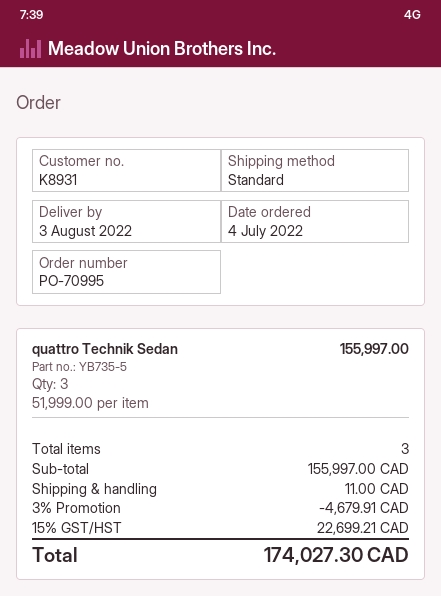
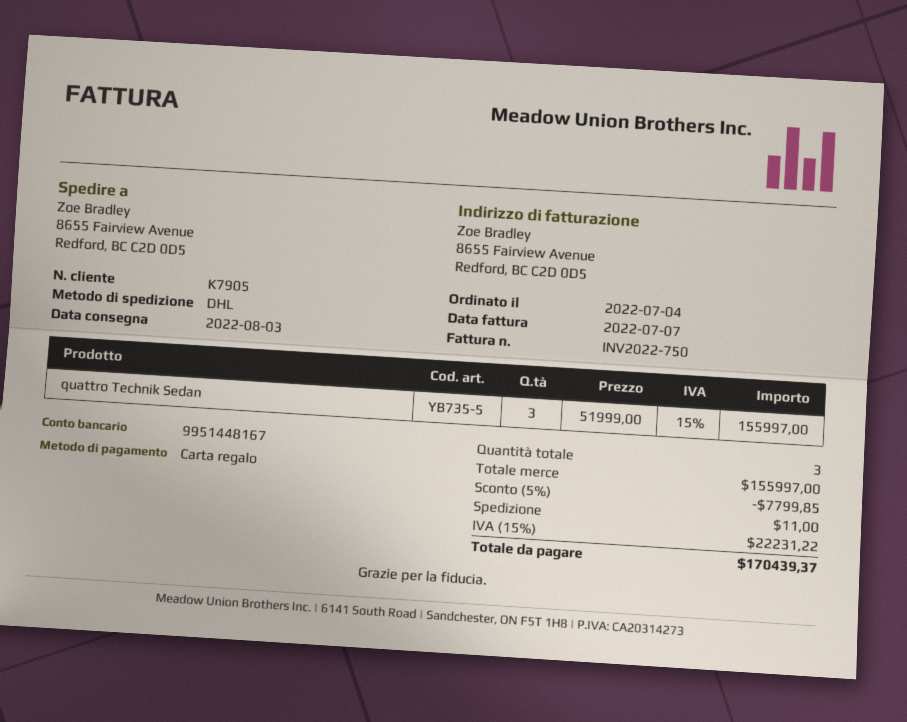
customer number: K8931 -> K7905
shipping method: standard -> DHL
discount: 3% = 4679.91 -> 5% = 7799.85
tax: 15% = 22699.21 -> 15% = 22231.22
total: 174027.30 -> 170439.37

